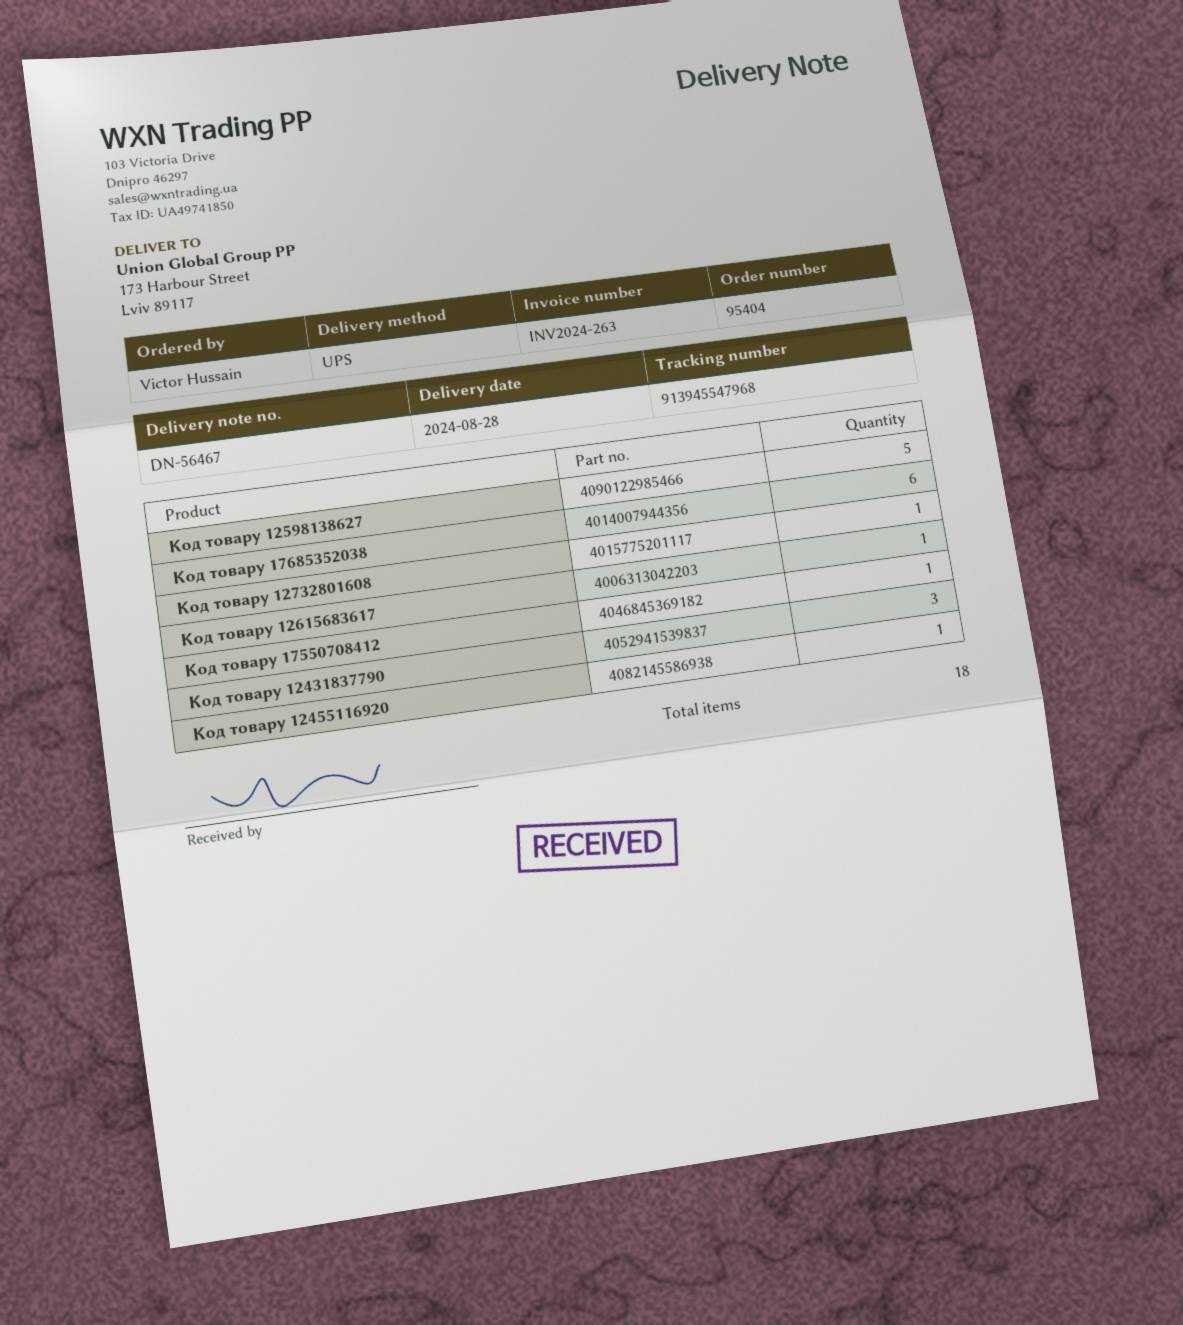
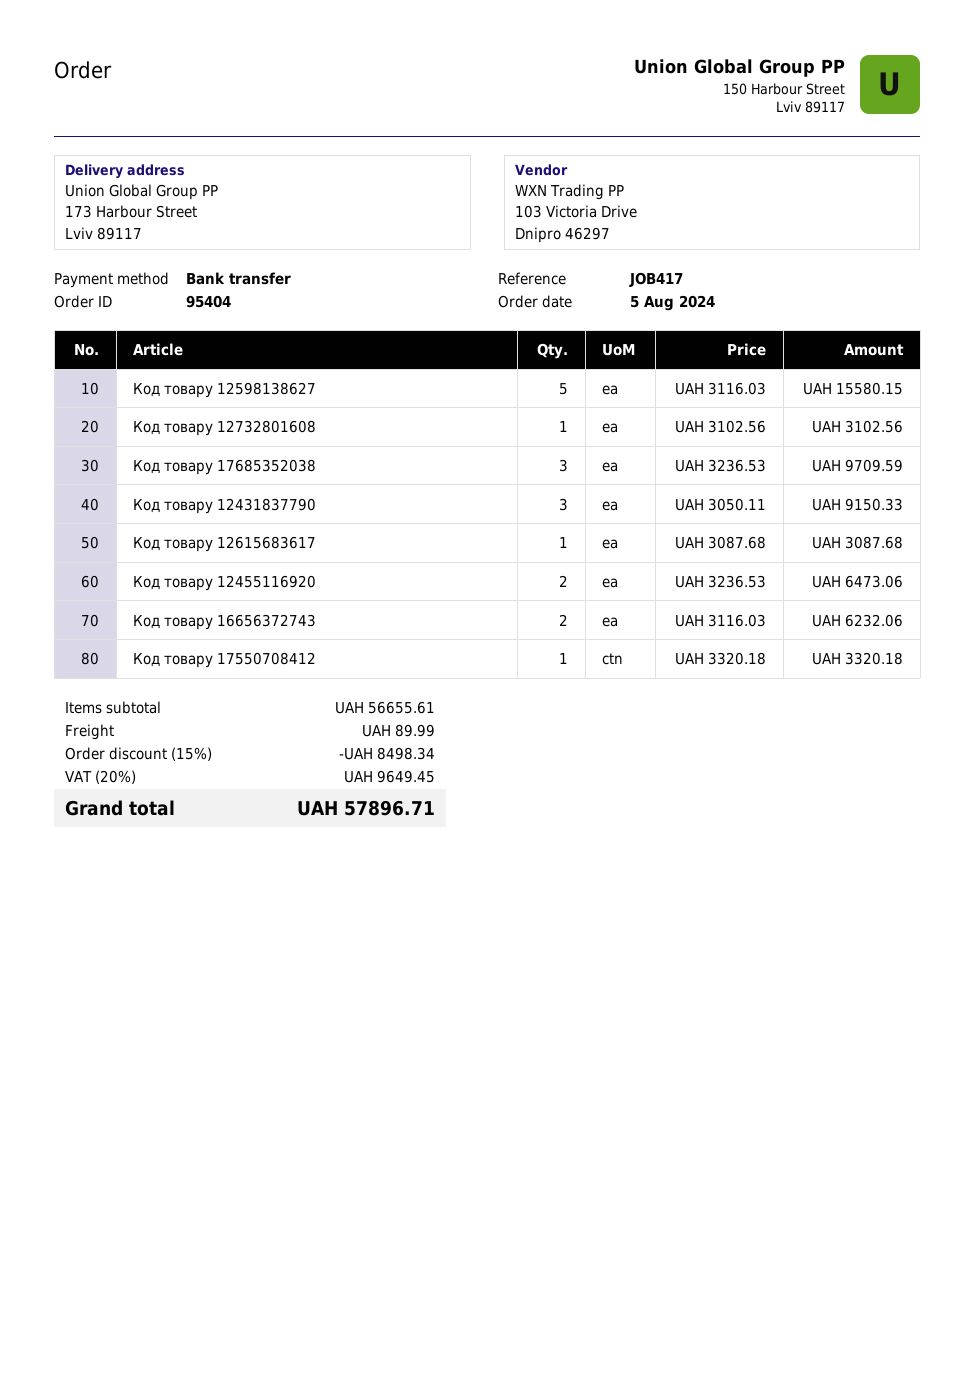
Код товару 17685352038: 6 -> 3
Код товару 12455116920: 1 -> 2
Код товару 16656372743: none -> 2

